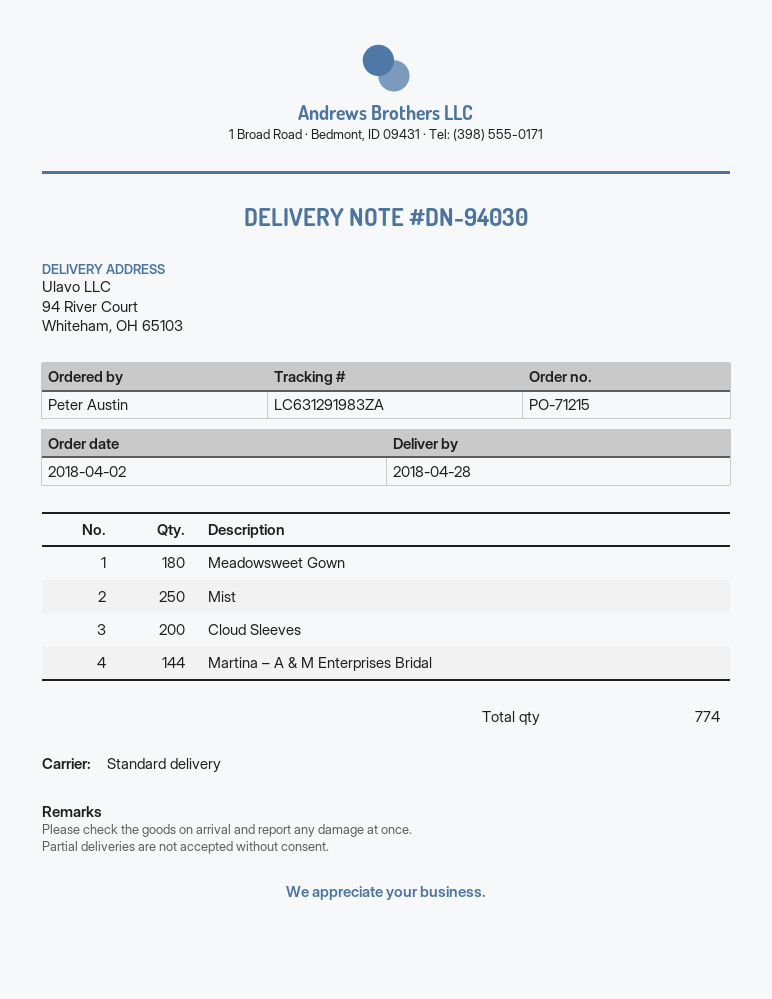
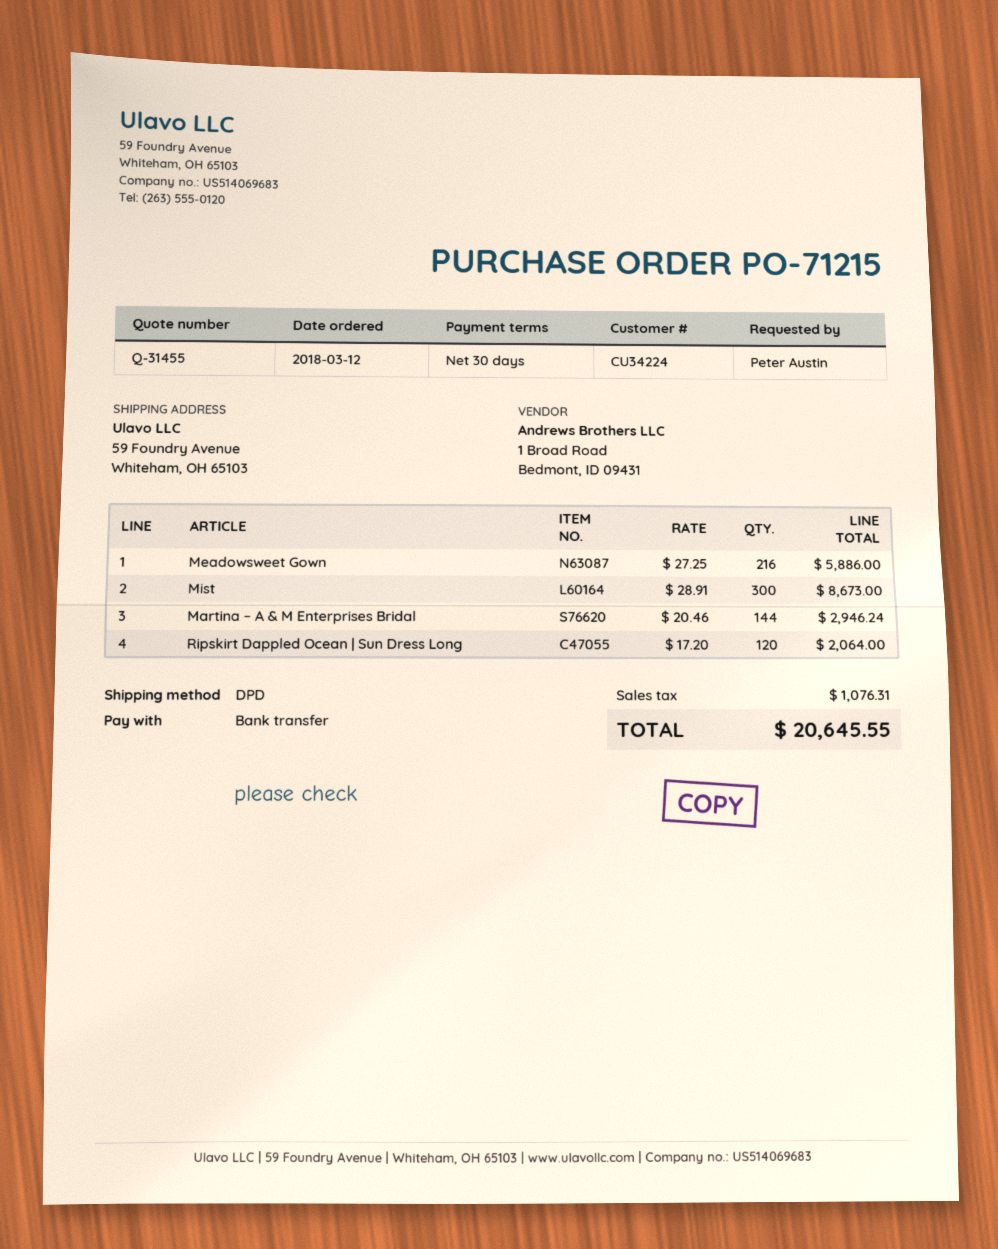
order date: 2018-04-02 -> 2018-03-12
shipping method: standard -> DPD
ship to: 94 River Court, Whiteham, OH 65103 -> 59 Foundry Avenue, Whiteham, OH 65103
Meadowsweet Gown: 180 -> 216
Mist: 250 -> 300
Cloud Sleeves: 200 -> none
Ripskirt Dappled Ocean | Sun Dress Long: none -> 120

